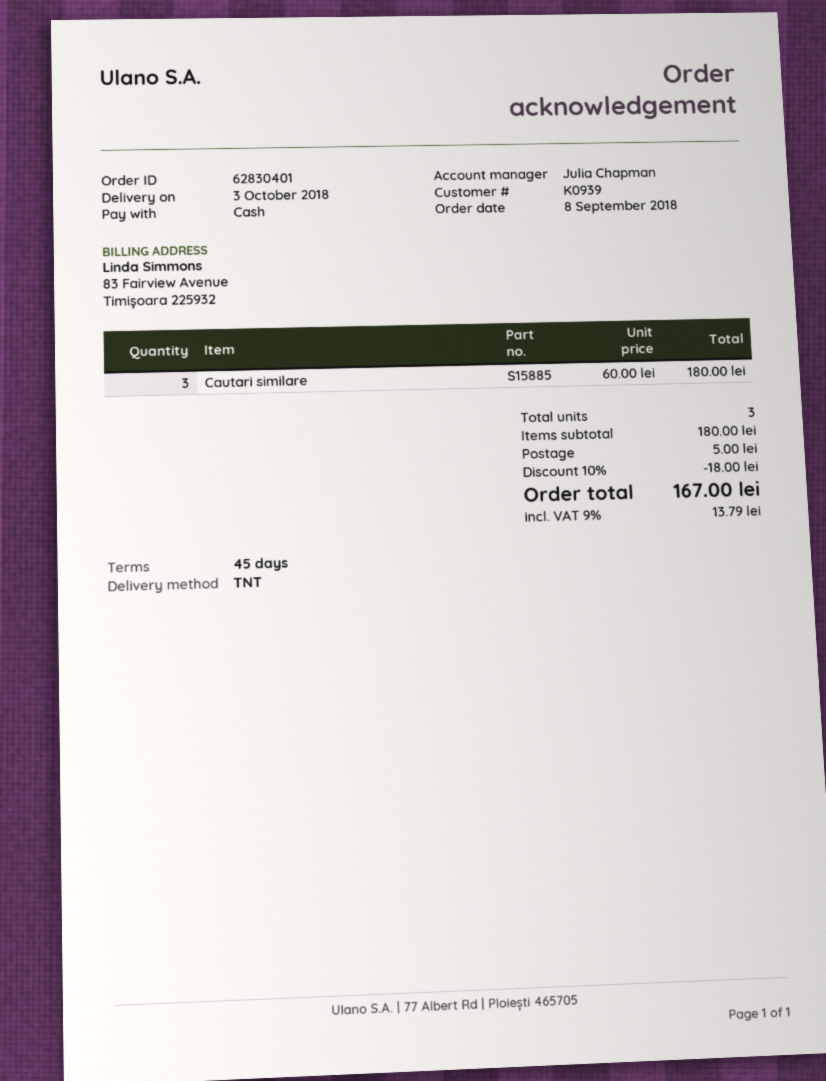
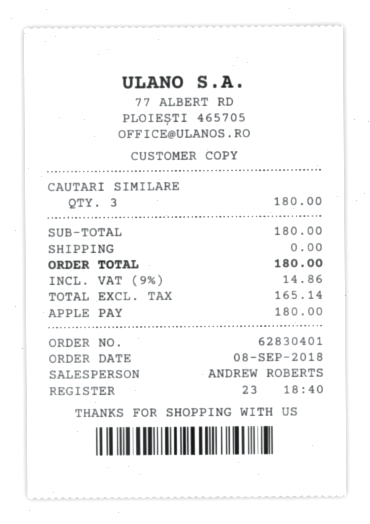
sales rep: Julia Chapman -> ANDREW ROBERTS
payment method: cash -> Apple Pay
discount: 10% = 18.00 -> none
shipping: 5.00 -> 0.00
tax: 9% = 13.79 -> 9% = 14.86
total: 167.00 -> 180.00

